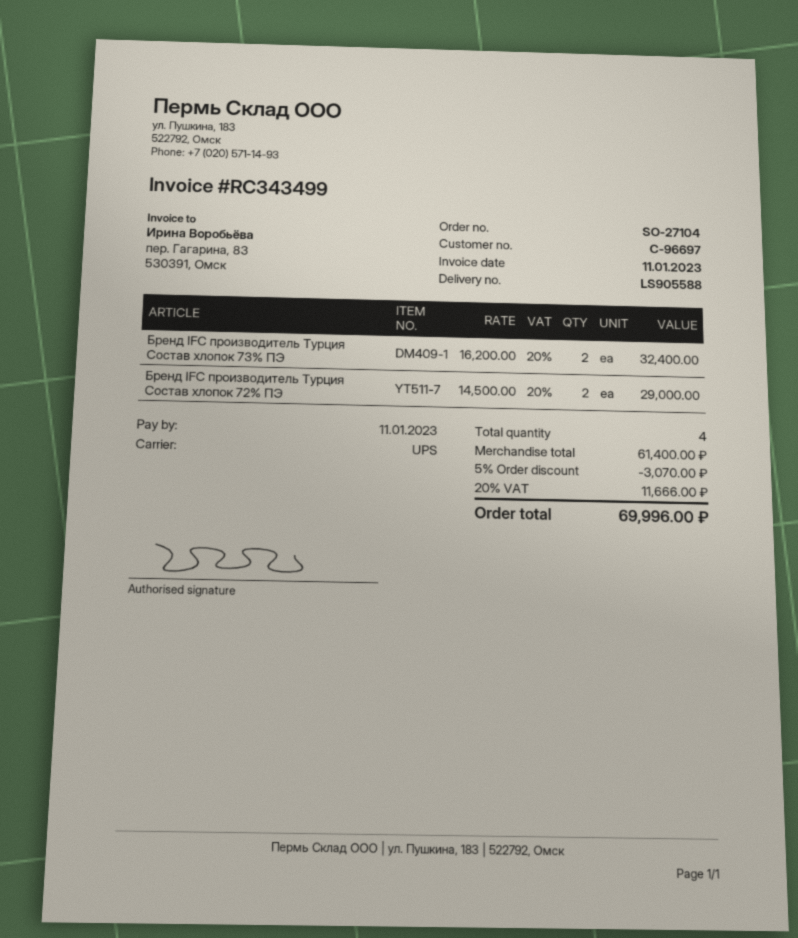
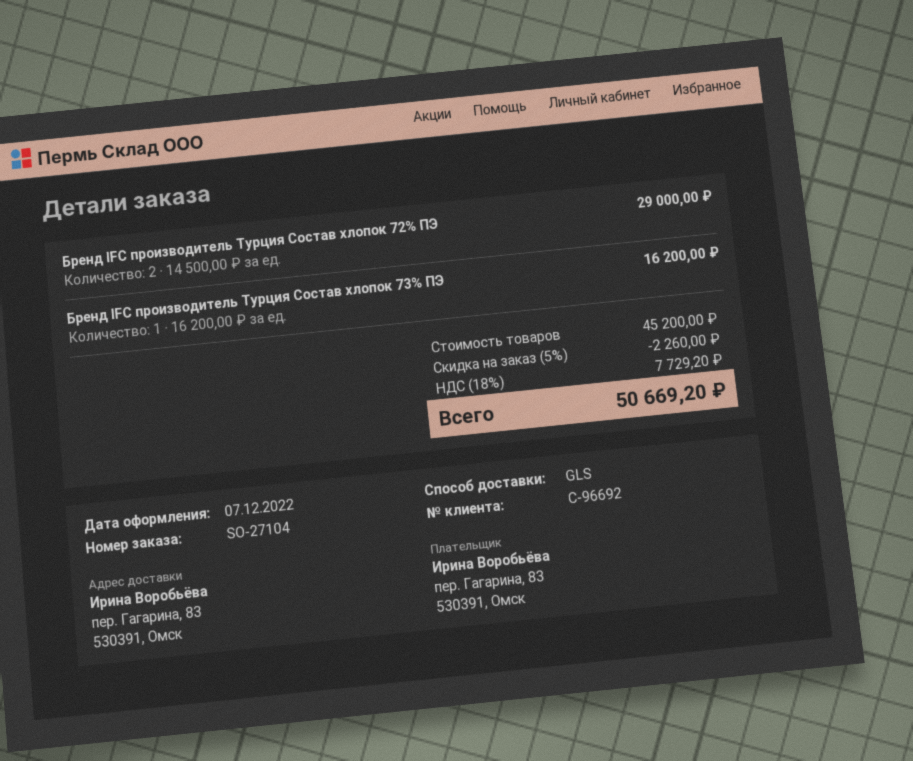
customer number: C-96697 -> C-96692
shipping method: UPS -> GLS
Бренд IFC производитель Турция Состав хлопок 73% ПЭ: 2 x 16200.00 = 32400.00 -> 1 x 16200.00 = 16200.00
subtotal: 61400.00 -> 45200.00
discount: 5% = 3070.00 -> 5% = 2260.00
tax: 20% = 11666.00 -> 18% = 7729.20
total: 69996.00 -> 50669.20

